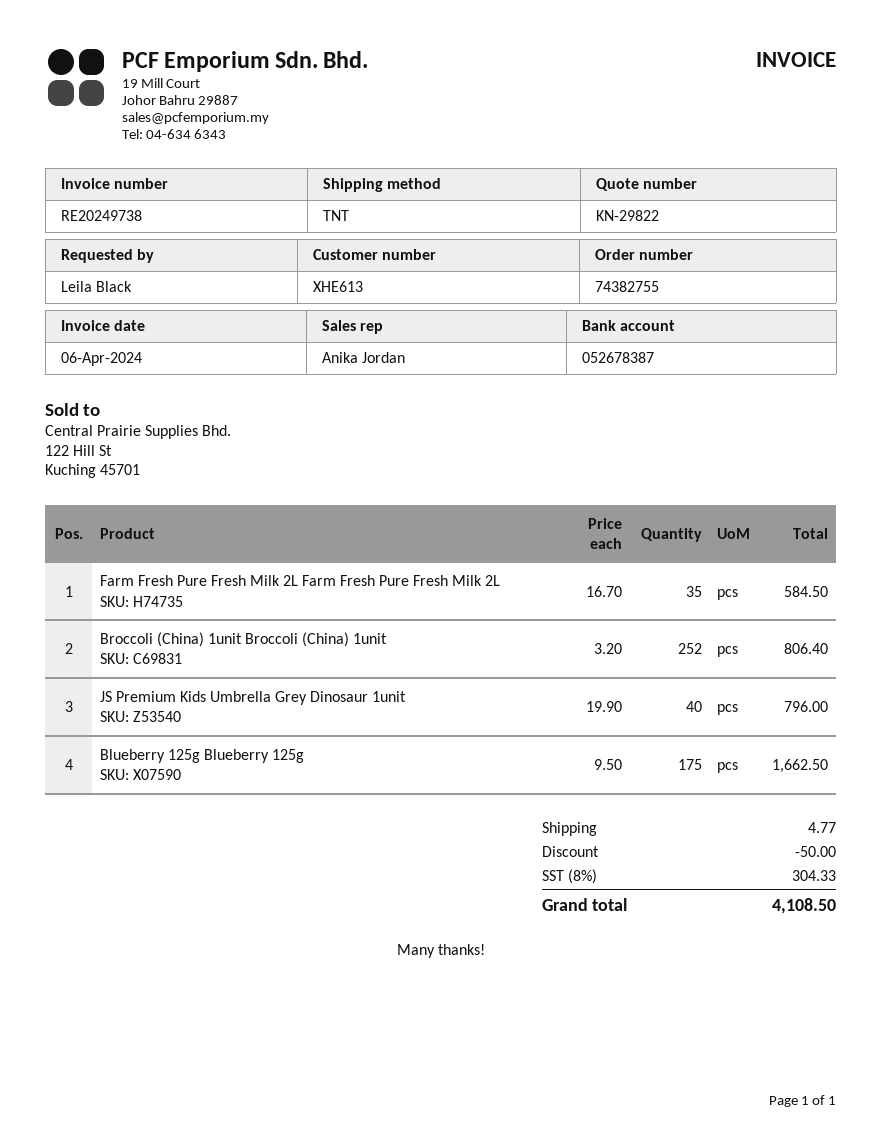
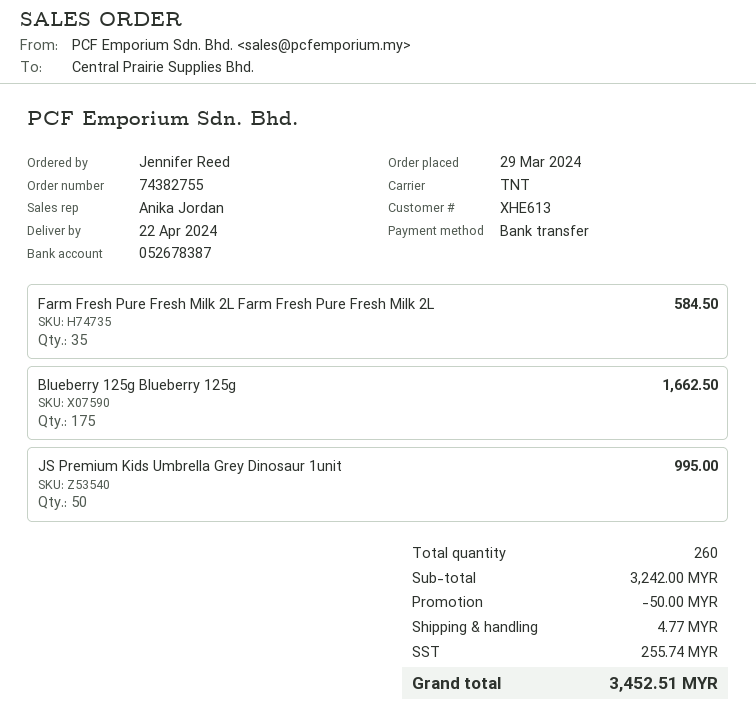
ordered by: Leila Black -> Jennifer Reed
Broccoli (China) 1unit Broccoli (China) 1unit: 252 for 806.40 -> none
JS Premium Kids Umbrella Grey Dinosaur 1unit: 40 for 796.00 -> 50 for 995.00
tax: 304.33 -> 255.74
total: 4108.50 -> 3452.51

